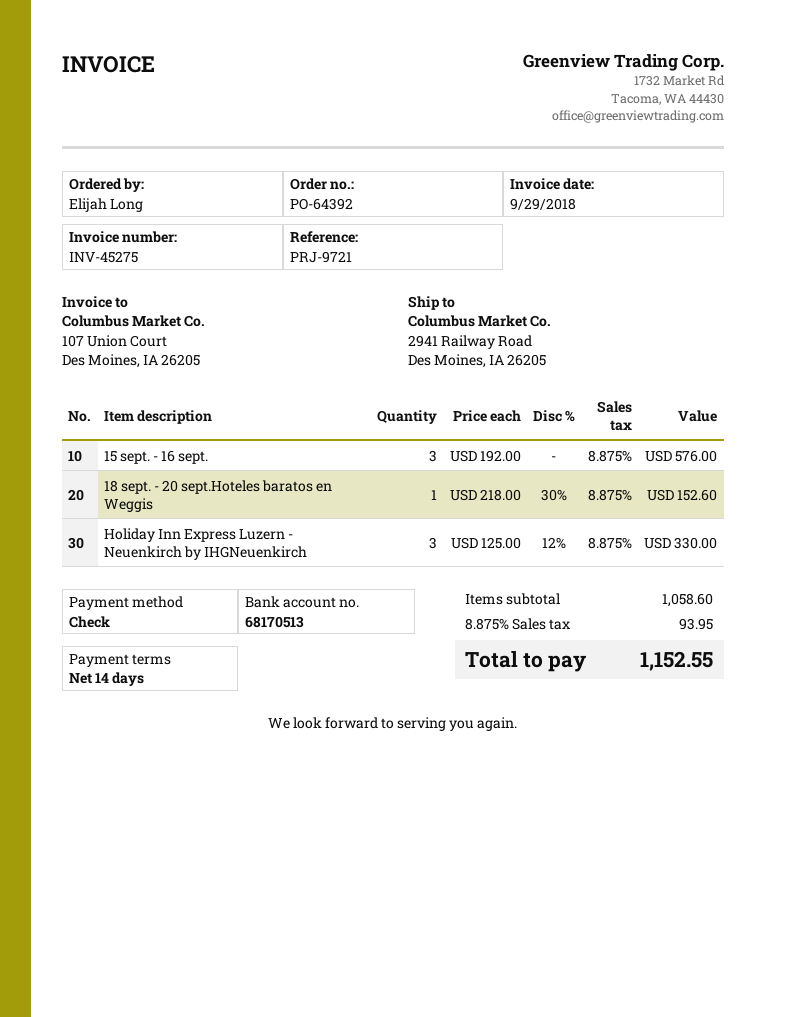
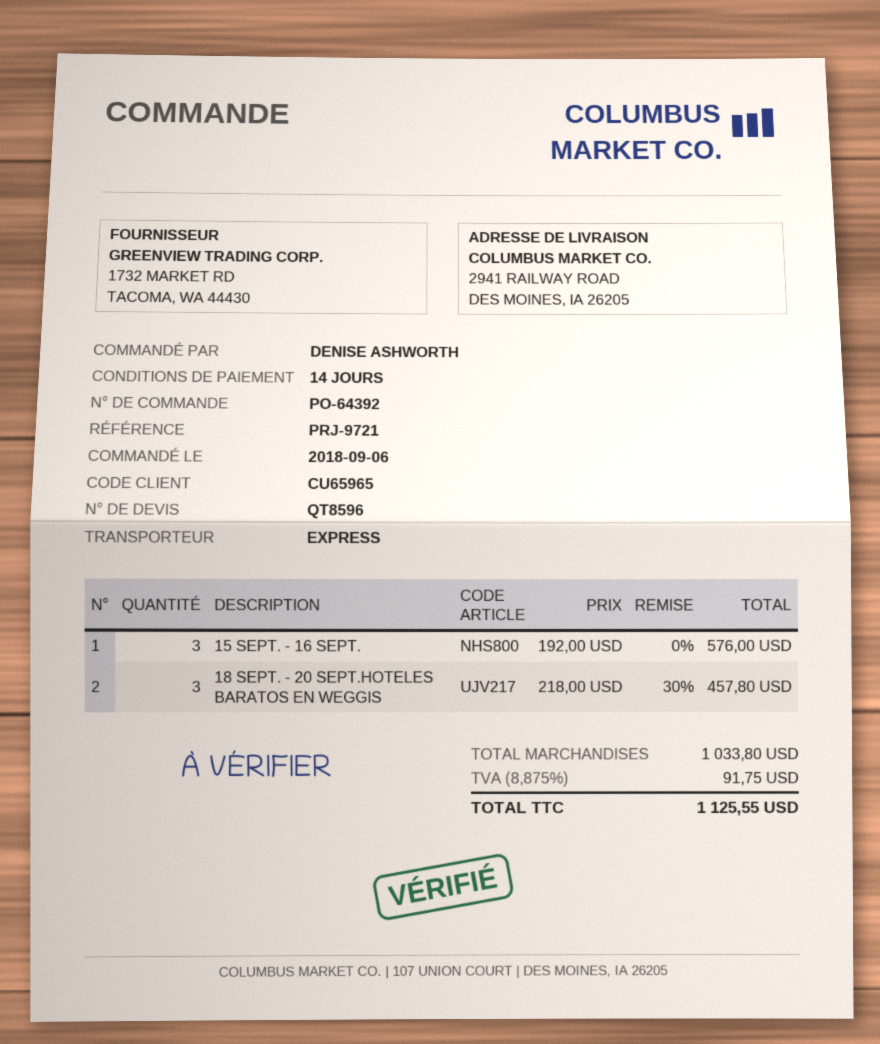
ordered by: Elijah Long -> DENISE ASHWORTH
18 sept. - 20 sept.Hoteles baratos en Weggis: 1 x 218.00 - 30% = 152.60 -> 3 x 218.00 - 30% = 457.80
Holiday Inn Express Luzern - Neuenkirch by IHGNeuenkirch: 3 x 125.00 - 12% = 330.00 -> none
subtotal: 1058.60 -> 1033.80
tax: 8.875% = 93.95 -> 8.875% = 91.75
total: 1152.55 -> 1125.55

